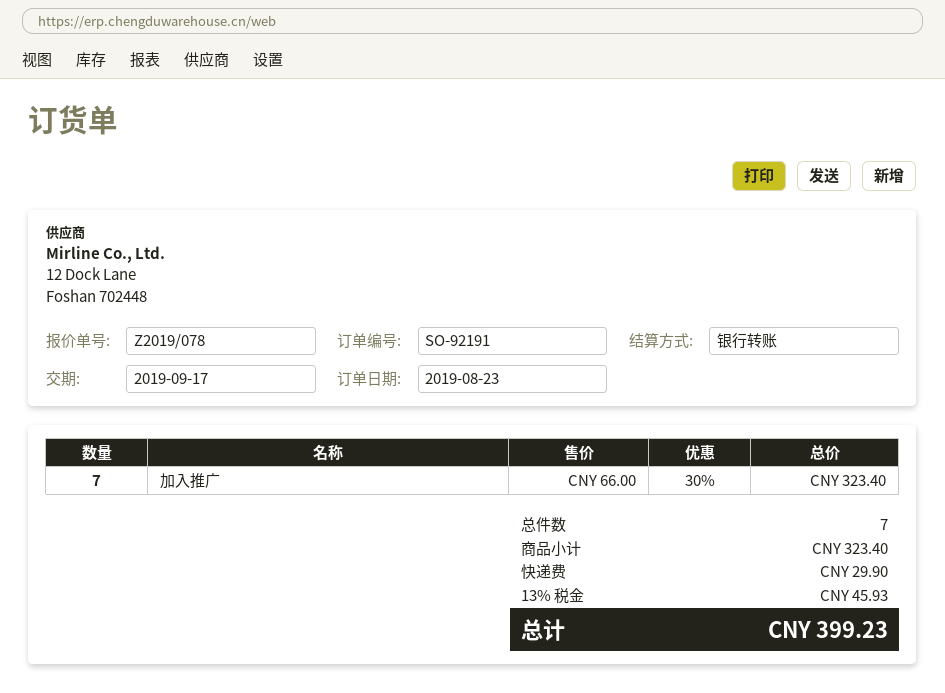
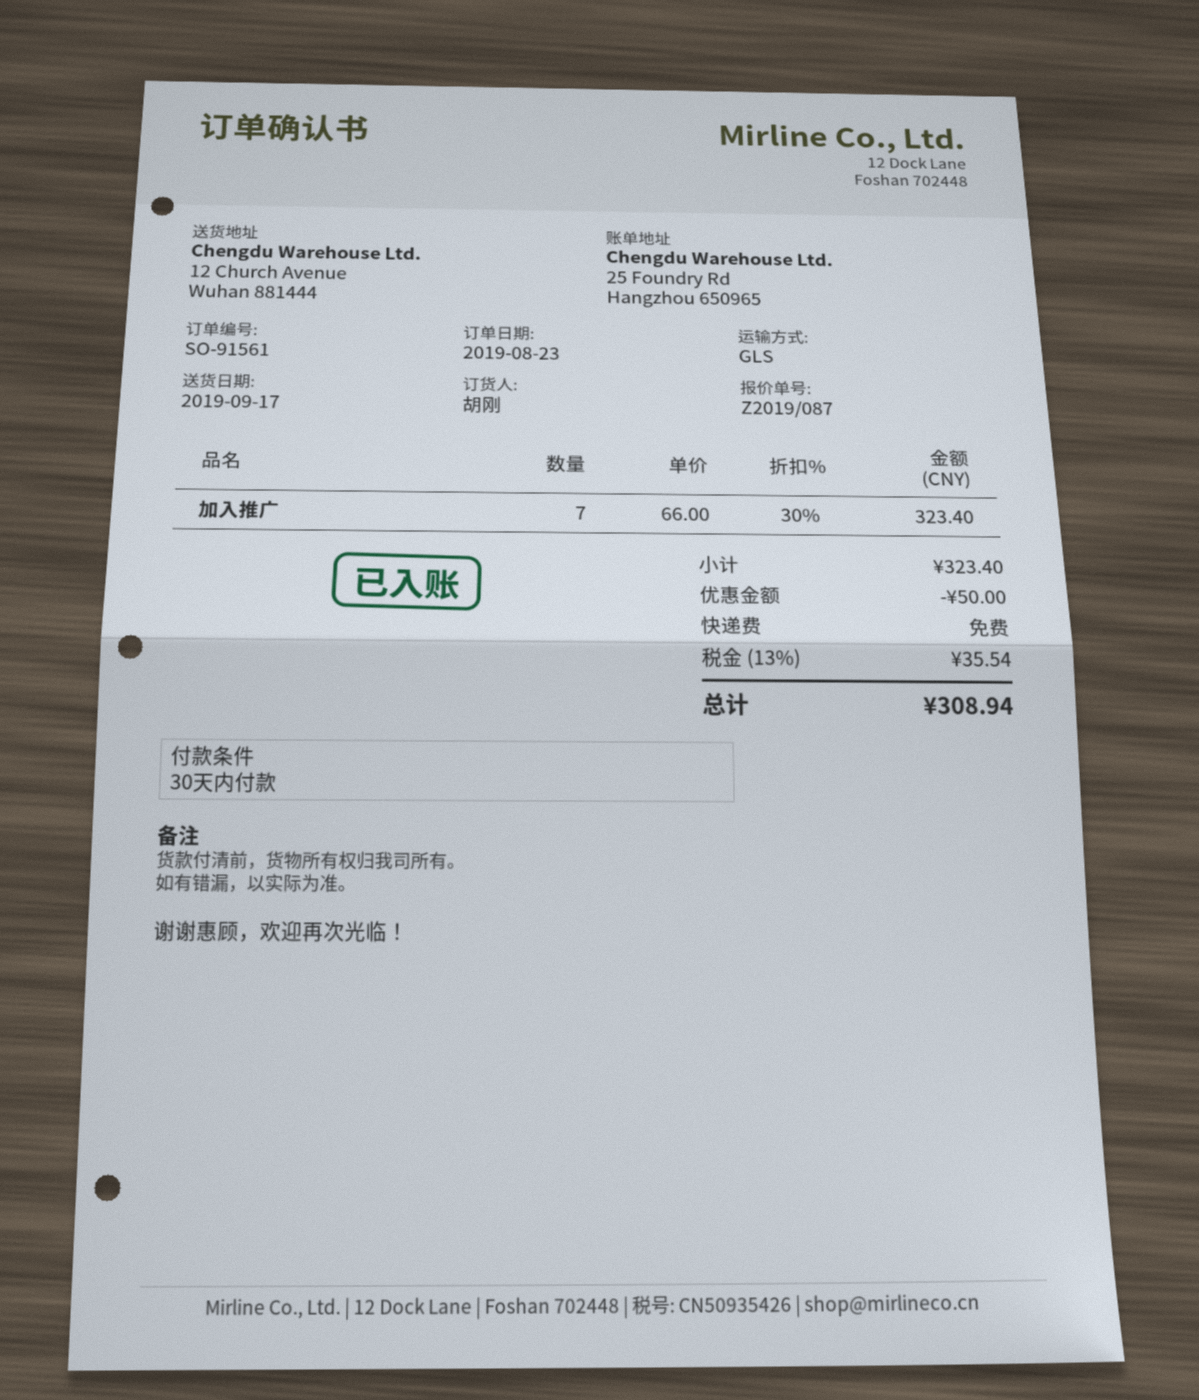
quote number: Z2019/078 -> Z2019/087
order number: SO-92191 -> SO-91561
discount: none -> 50.00
shipping: 29.90 -> 0.00
tax: 13% = 45.93 -> 13% = 35.54
total: 399.23 -> 308.94

